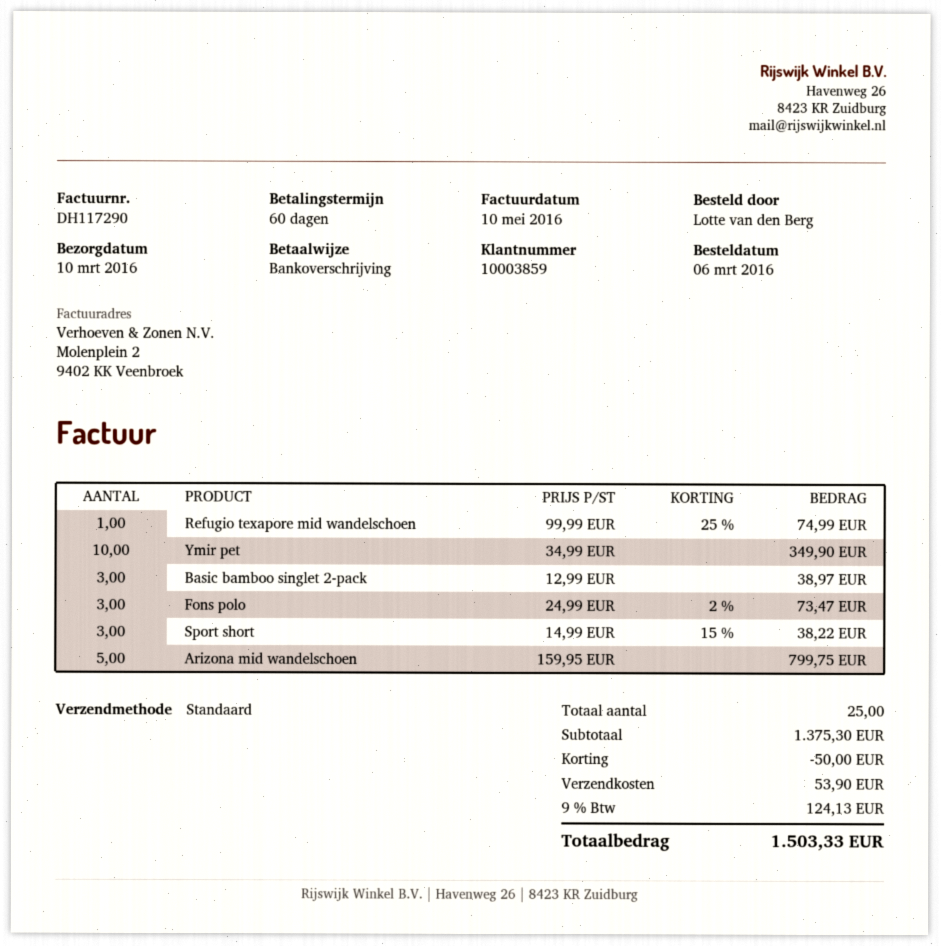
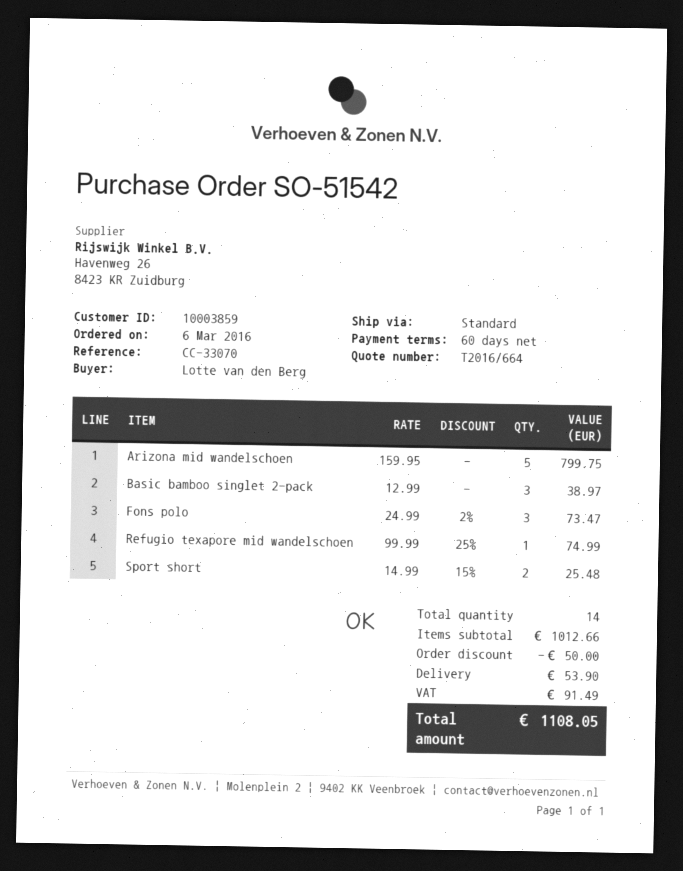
Ymir pet: 10 x 34.99 = 349.90 -> none
Sport short: 3 x 14.99 - 15% = 38.22 -> 2 x 14.99 - 15% = 25.48
total quantity: 25 -> 14
subtotal: 1375.30 -> 1012.66
tax: 124.13 -> 91.49
total: 1503.33 -> 1108.05

